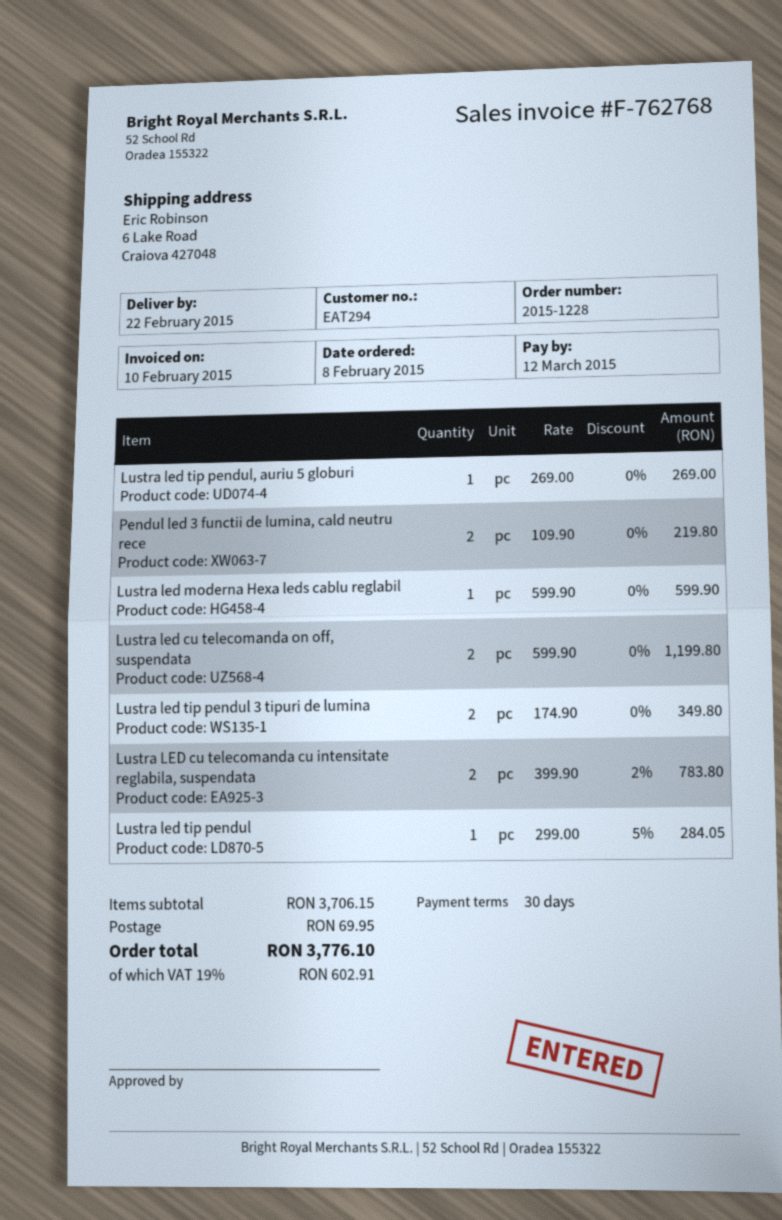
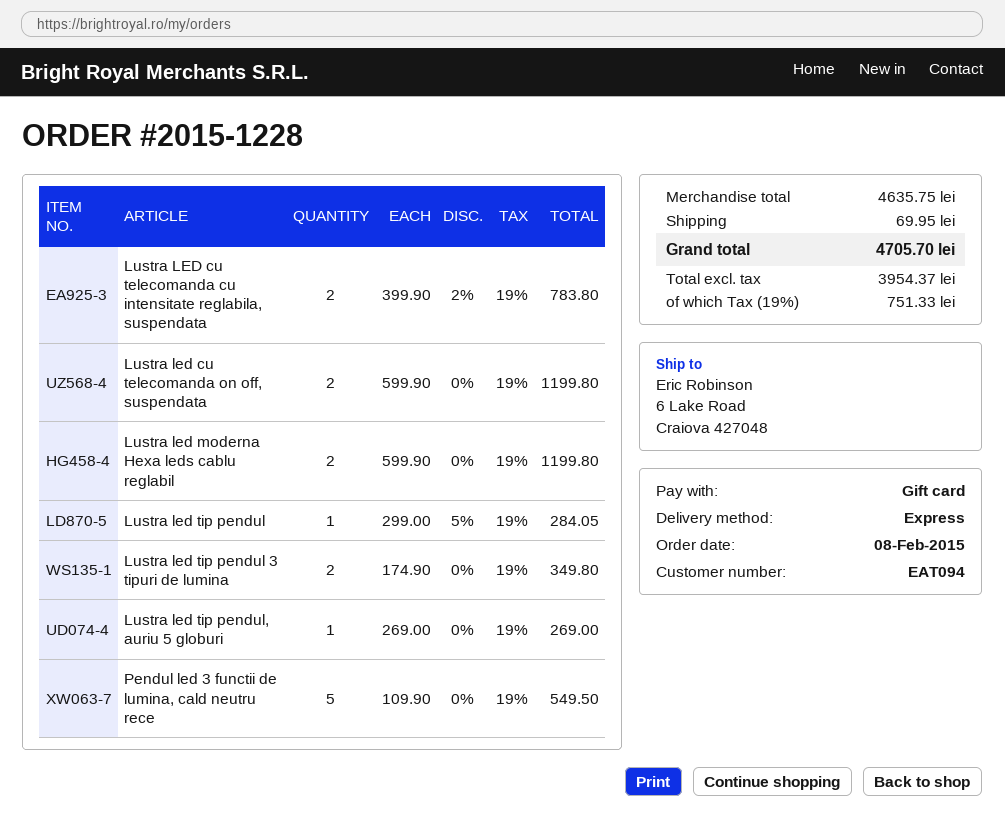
customer number: EAT294 -> EAT094
Pendul led 3 functii de lumina, cald neutru rece: 2 x 109.90 = 219.80 -> 5 x 109.90 = 549.50
Lustra led moderna Hexa leds cablu reglabil: 1 x 599.90 = 599.90 -> 2 x 599.90 = 1199.80
subtotal: 3706.15 -> 4635.75
tax: 19% = 602.91 -> 19% = 751.33
total: 3776.10 -> 4705.70

